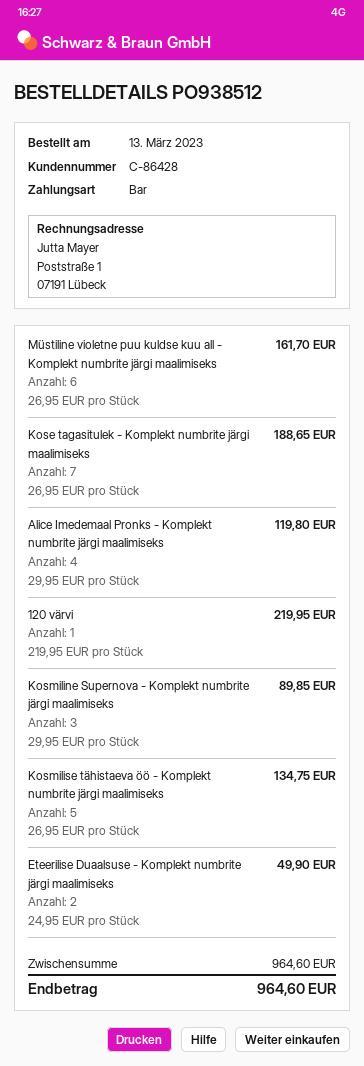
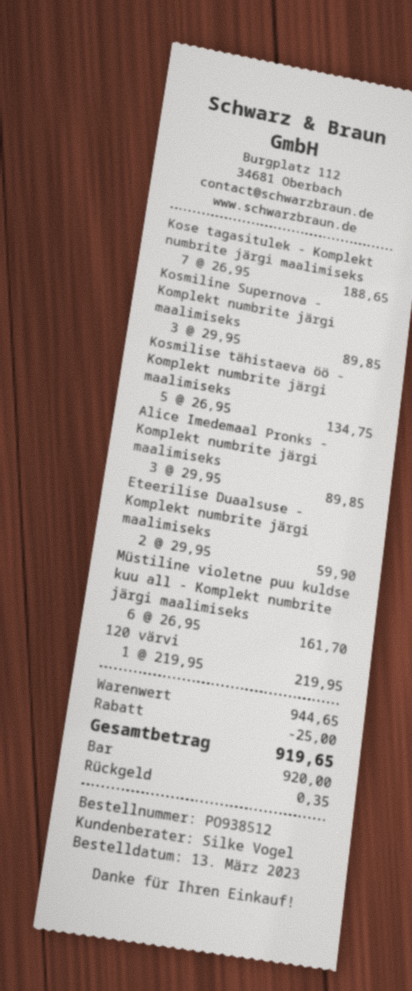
Alice Imedemaal Pronks - Komplekt numbrite järgi maalimiseks: 4 x 29.95 = 119.80 -> 3 x 29.95 = 89.85
Eteerilise Duaalsuse - Komplekt numbrite järgi maalimiseks: 2 x 24.95 = 49.90 -> 2 x 29.95 = 59.90
subtotal: 964.60 -> 944.65
discount: none -> 25.00
total: 964.60 -> 919.65

